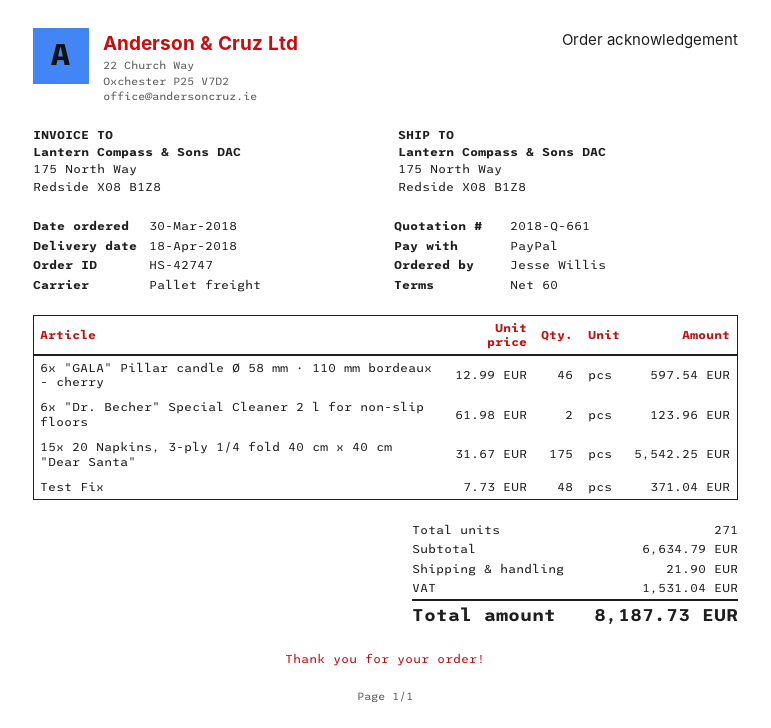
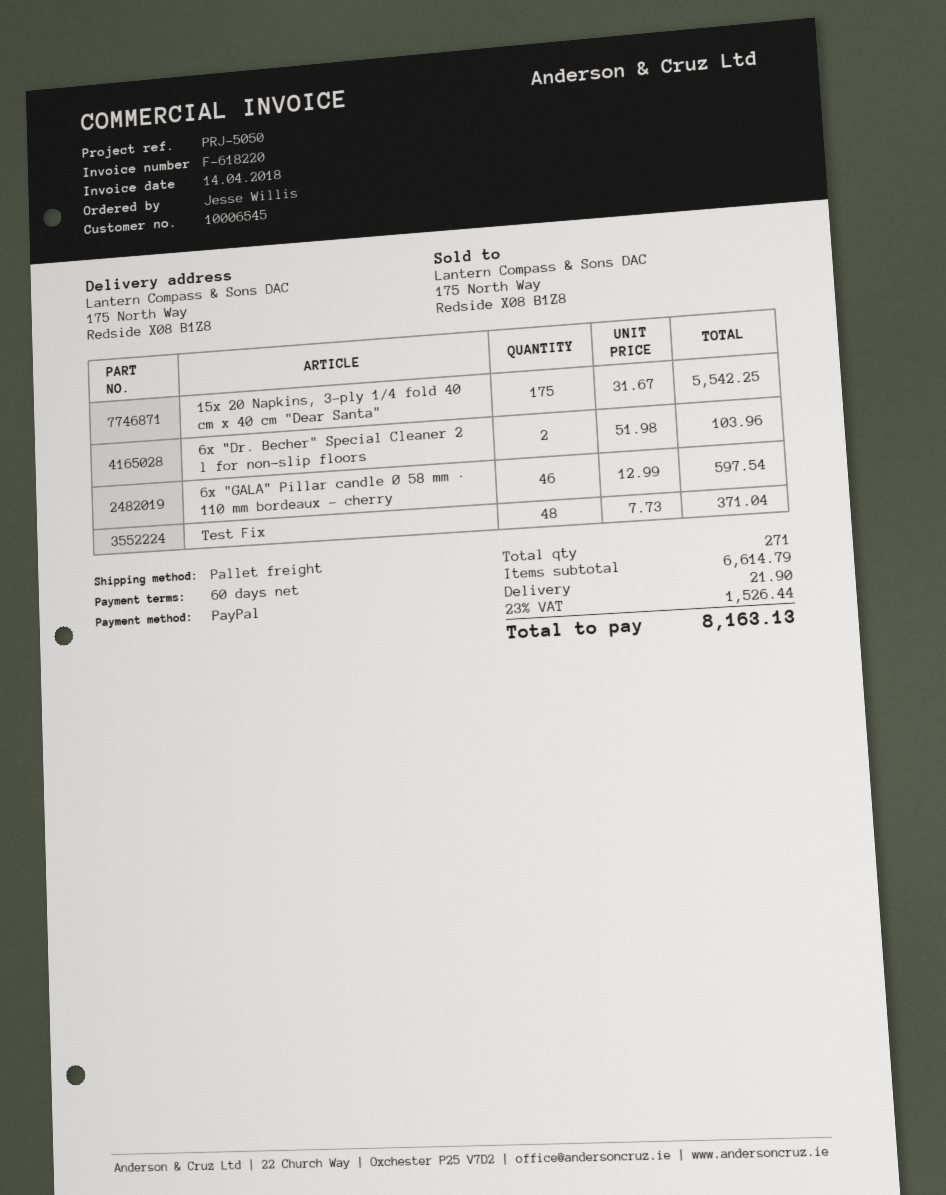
6x "Dr. Becher" Special Cleaner 2 l for non-slip floors: 2 x 61.98 = 123.96 -> 2 x 51.98 = 103.96
subtotal: 6634.79 -> 6614.79
tax: 1531.04 -> 1526.44
total: 8187.73 -> 8163.13

